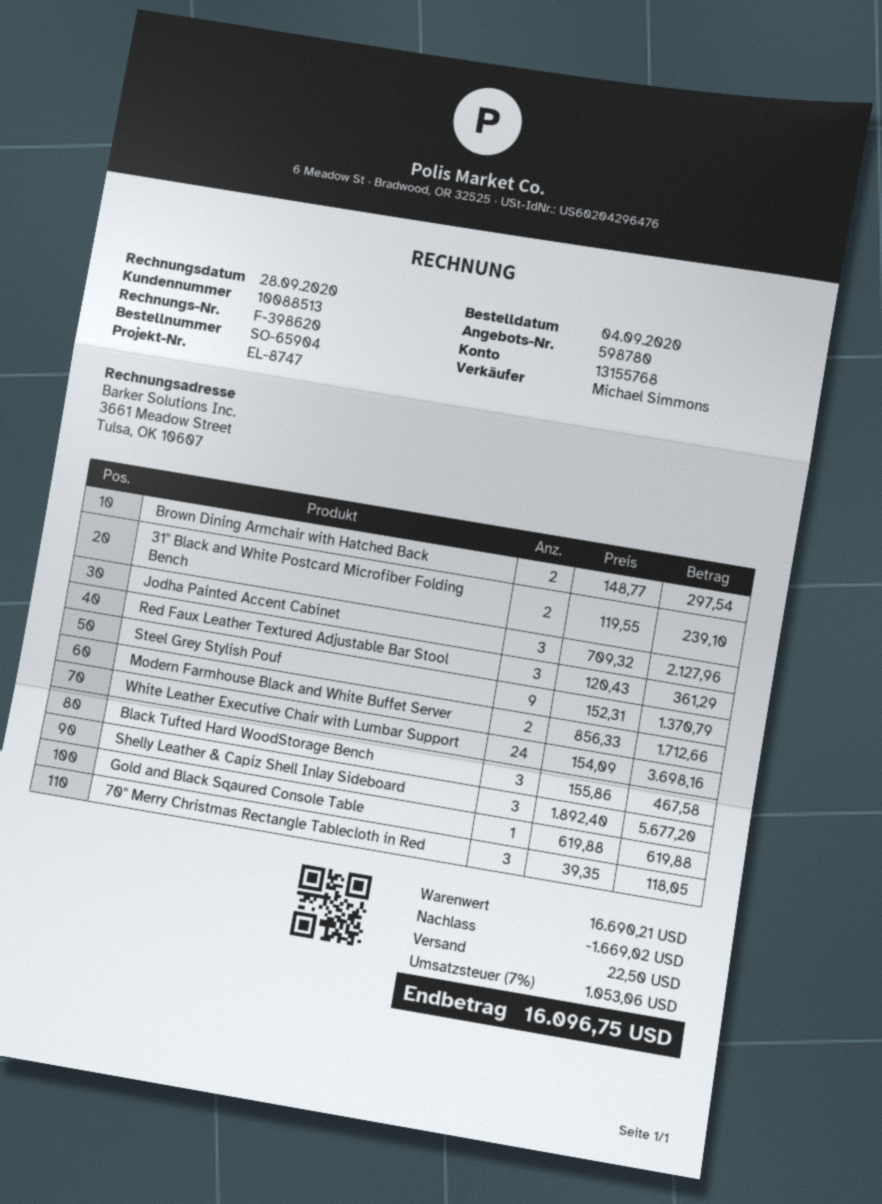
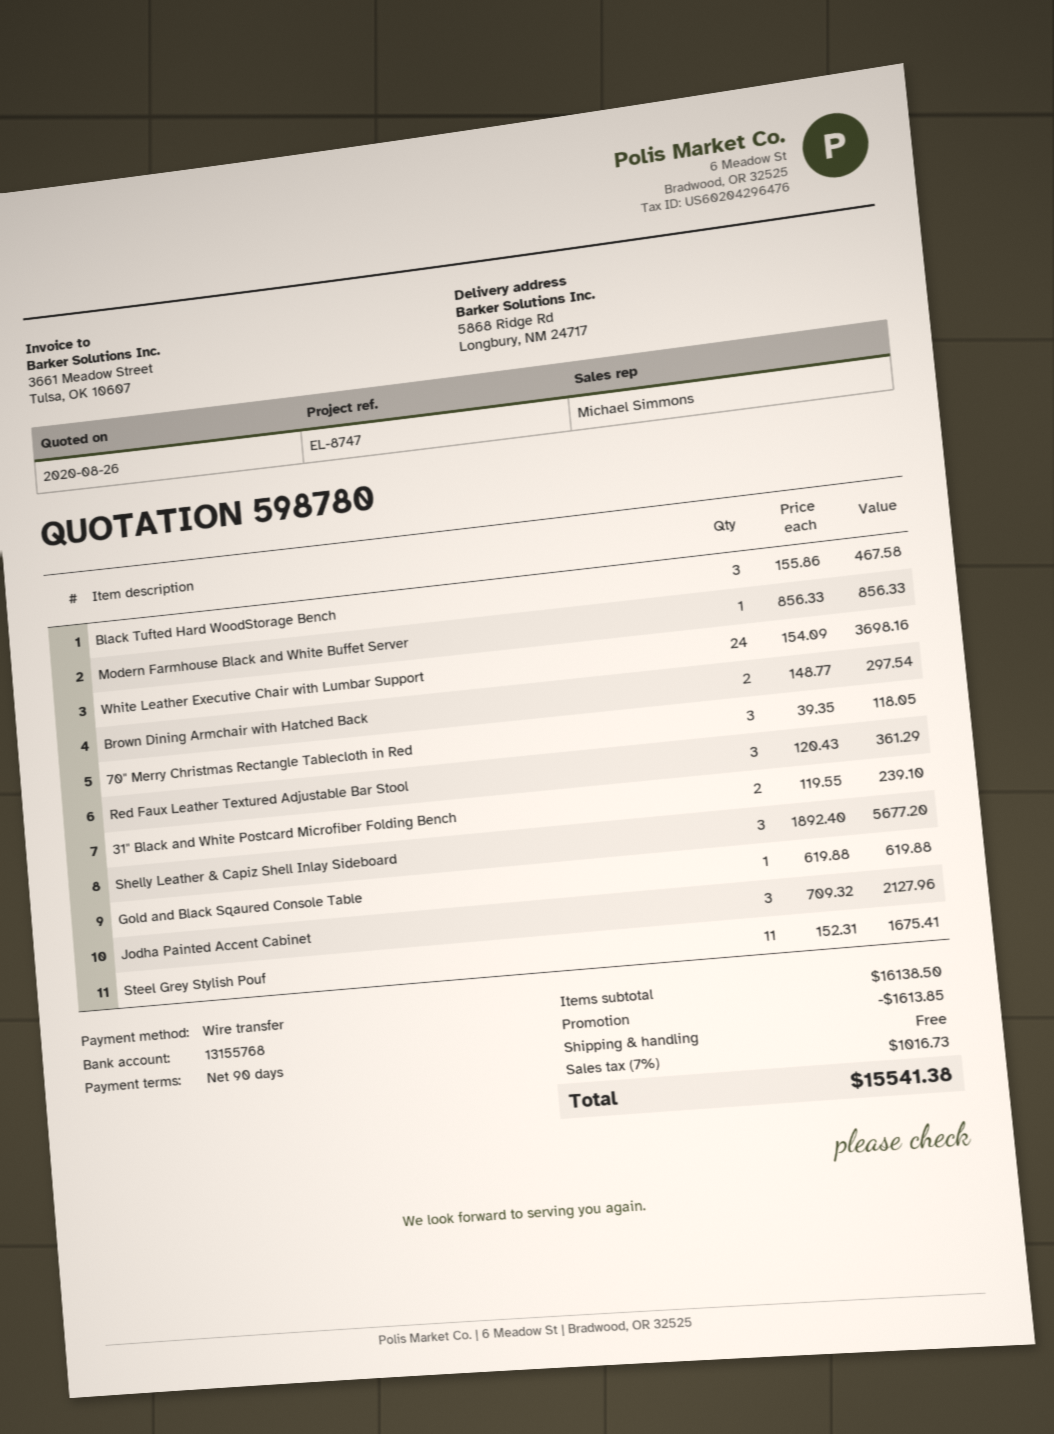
Steel Grey Stylish Pouf: 9 x 152.31 = 1370.79 -> 11 x 152.31 = 1675.41
Modern Farmhouse Black and White Buffet Server: 2 x 856.33 = 1712.66 -> 1 x 856.33 = 856.33
subtotal: 16690.21 -> 16138.50
discount: 1669.02 -> 1613.85
shipping: 22.50 -> 0.00
tax: 7% = 1053.06 -> 7% = 1016.73
total: 16096.75 -> 15541.38

